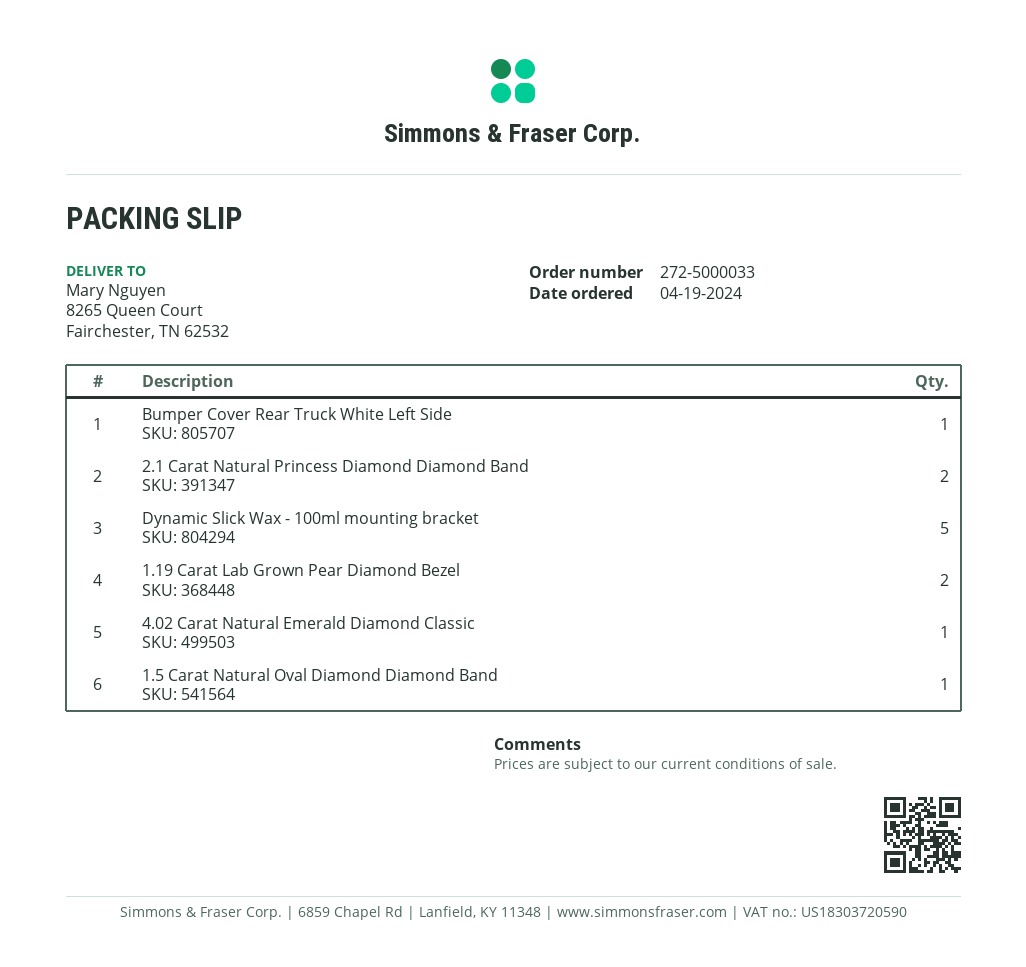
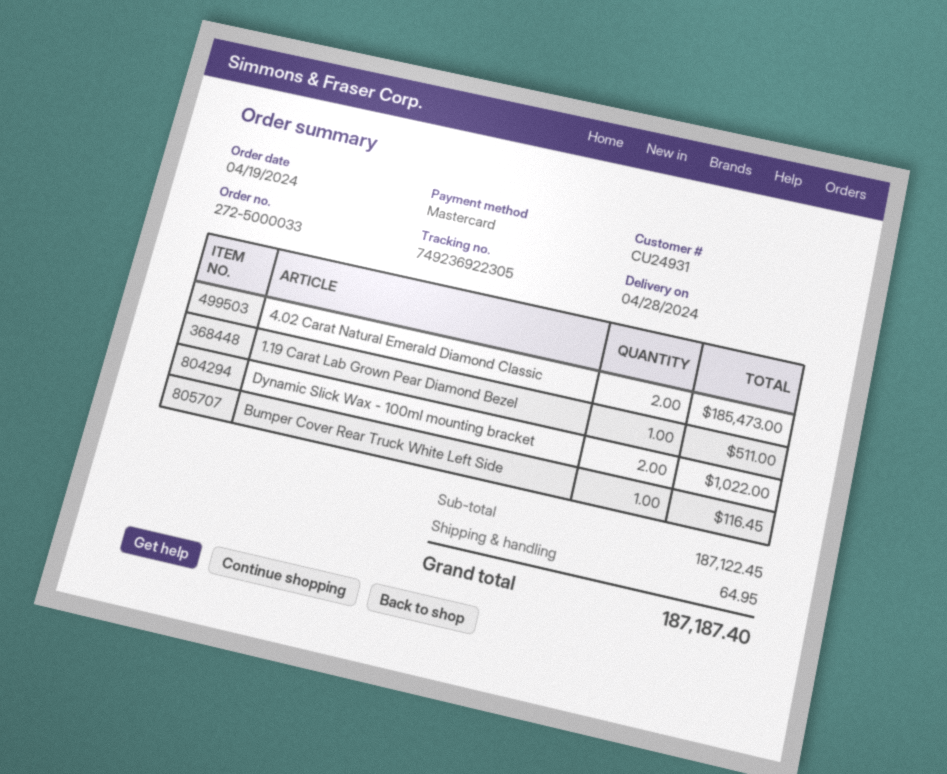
2.1 Carat Natural Princess Diamond Diamond Band: 2 -> none
Dynamic Slick Wax - 100ml mounting bracket: 5 -> 2
1.19 Carat Lab Grown Pear Diamond Bezel: 2 -> 1
4.02 Carat Natural Emerald Diamond Classic: 1 -> 2
1.5 Carat Natural Oval Diamond Diamond Band: 1 -> none

